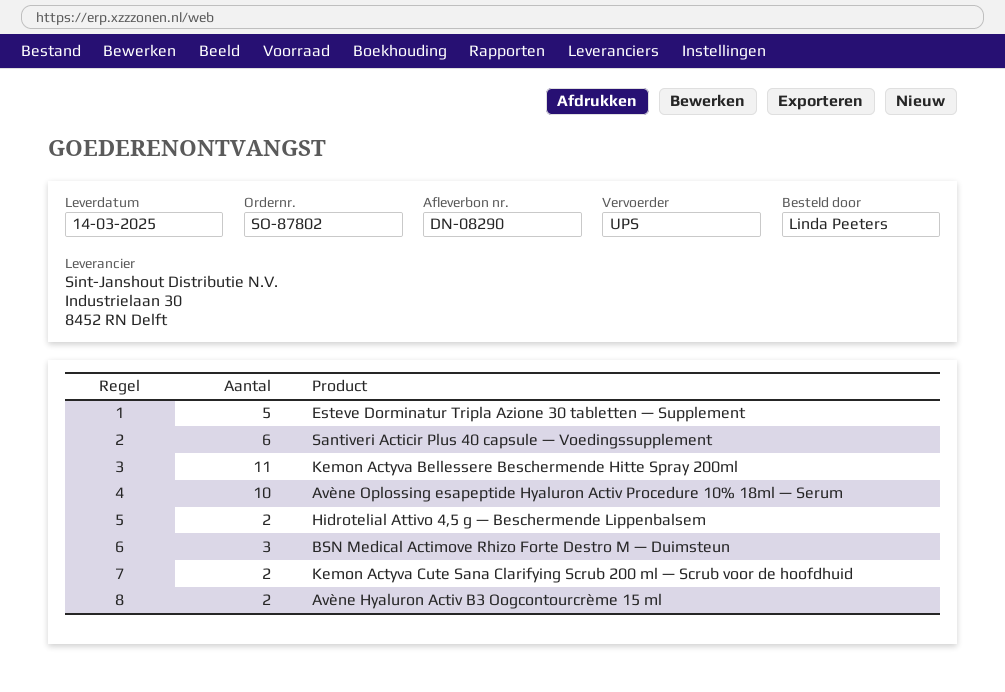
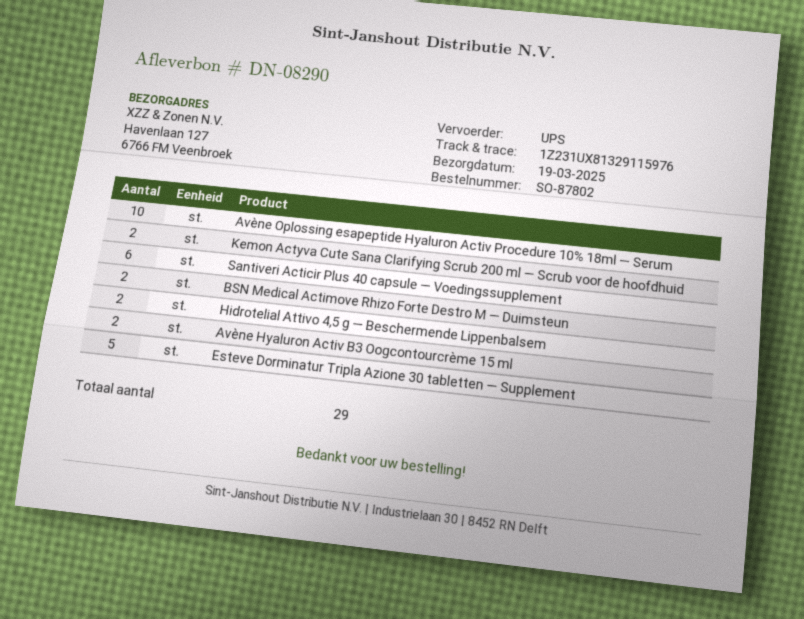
delivery date: 2025-03-14 -> 2025-03-19
Kemon Actyva Bellessere Beschermende Hitte Spray 200ml: 11 -> none
BSN Medical Actimove Rhizo Forte Destro M — Duimsteun: 3 -> 2

